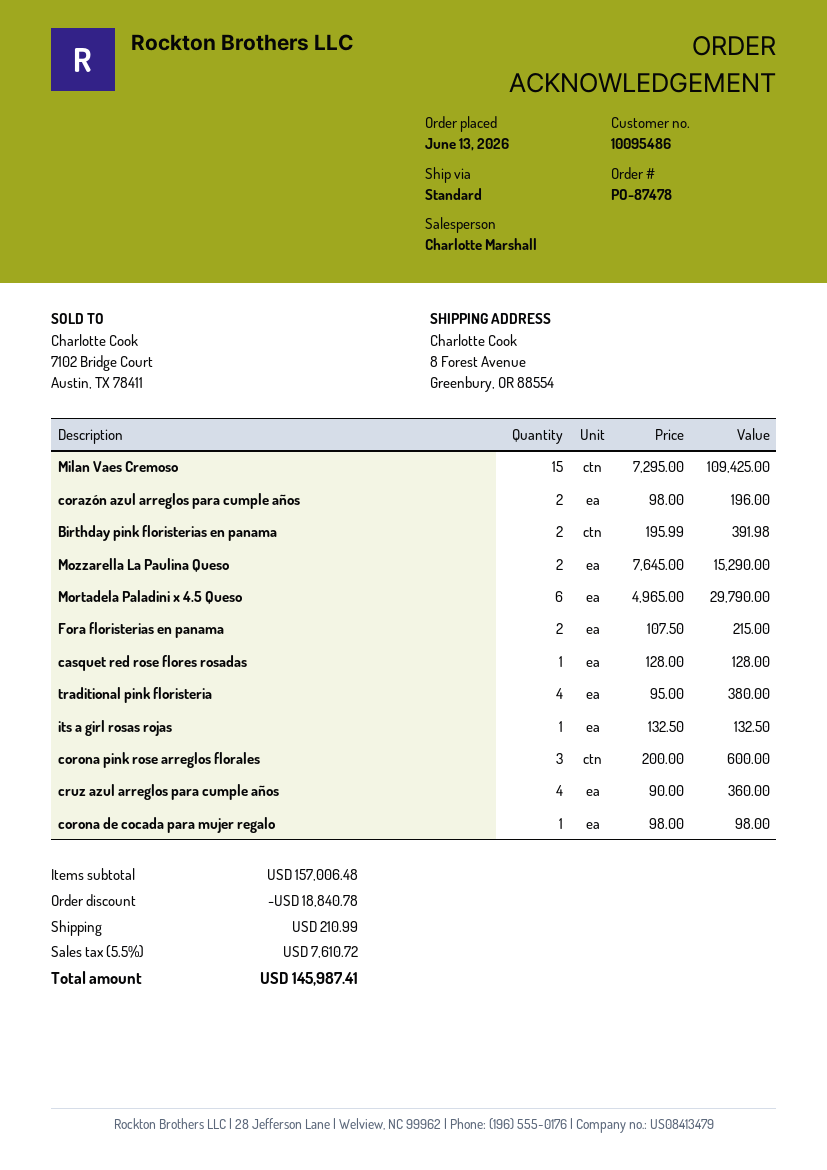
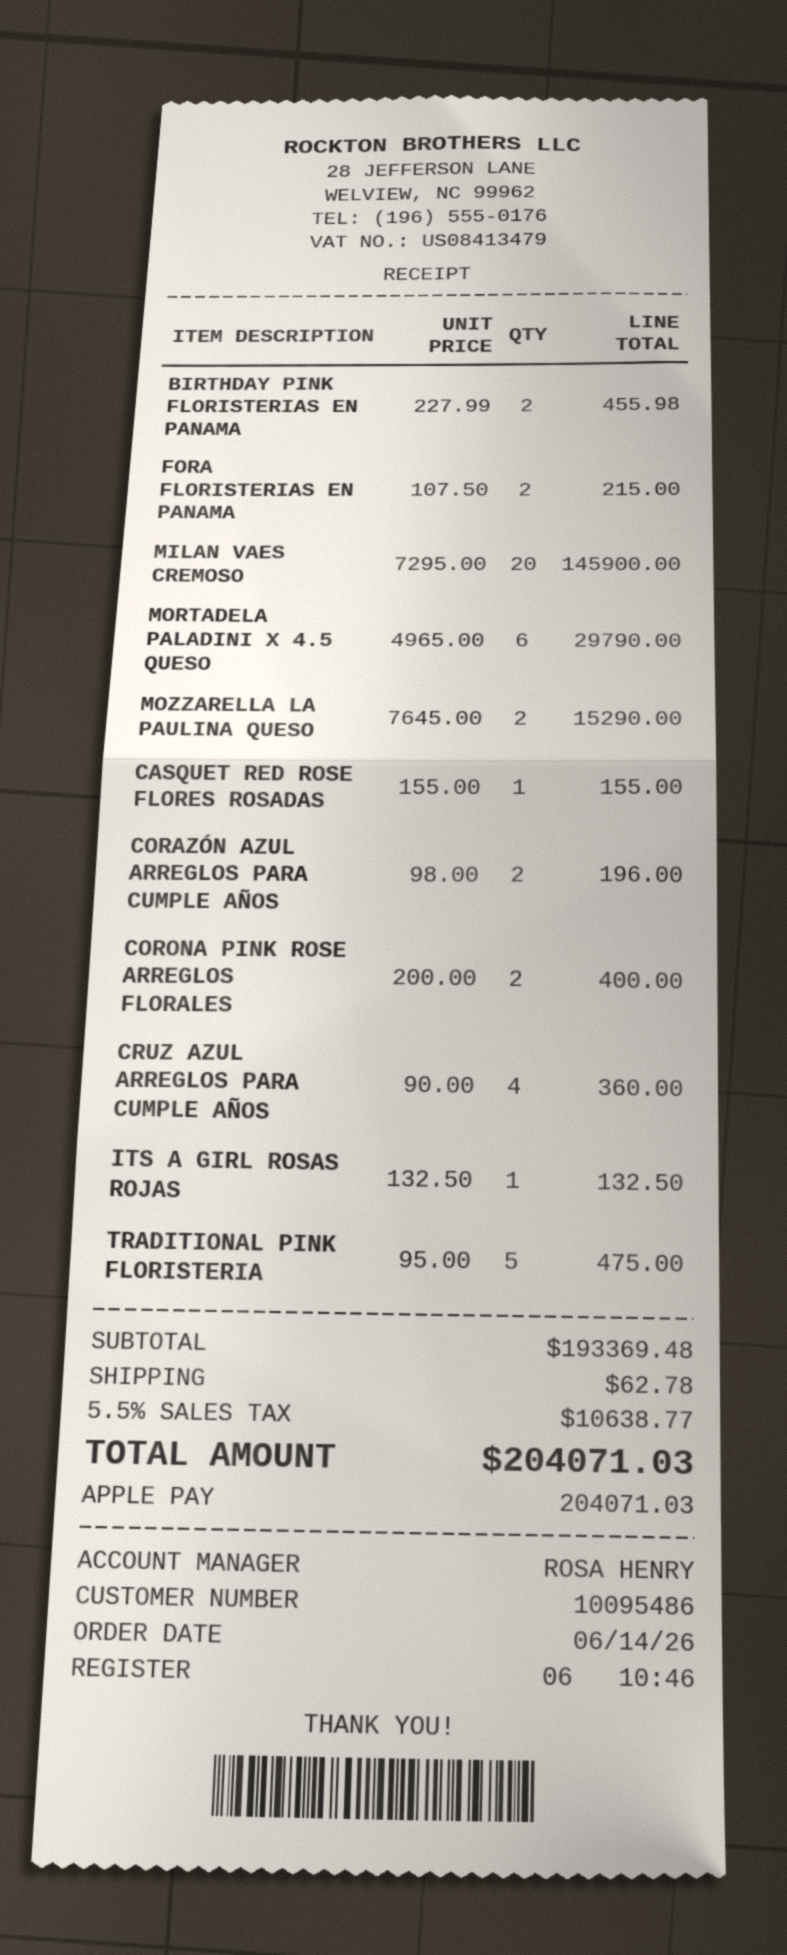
order date: 2026-06-13 -> 2026-06-14
sales rep: Charlotte Marshall -> ROSA HENRY
Milan Vaes Cremoso: 15 x 7295.00 = 109425.00 -> 20 x 7295.00 = 145900.00
Birthday pink floristerias en panama: 2 x 195.99 = 391.98 -> 2 x 227.99 = 455.98
casquet red rose flores rosadas: 1 x 128.00 = 128.00 -> 1 x 155.00 = 155.00
traditional pink floristeria: 4 x 95.00 = 380.00 -> 5 x 95.00 = 475.00
corona pink rose arreglos florales: 3 x 200.00 = 600.00 -> 2 x 200.00 = 400.00
corona de cocada para mujer regalo: 1 x 98.00 = 98.00 -> none
subtotal: 157006.48 -> 193369.48
discount: 18840.78 -> none
shipping: 210.99 -> 62.78
tax: 5.5% = 7610.72 -> 5.5% = 10638.77
total: 145987.41 -> 204071.03

